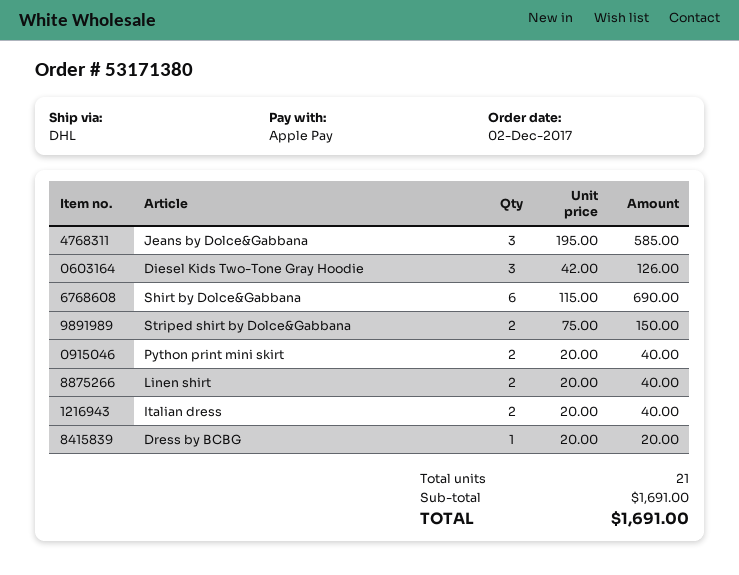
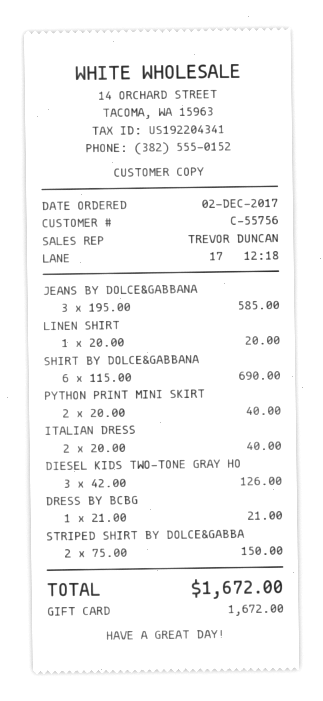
payment method: Apple Pay -> gift card
Linen shirt: 2 x 20.00 = 40.00 -> 1 x 20.00 = 20.00
Dress by BCBG: 1 x 20.00 = 20.00 -> 1 x 21.00 = 21.00
total: 1691.00 -> 1672.00

